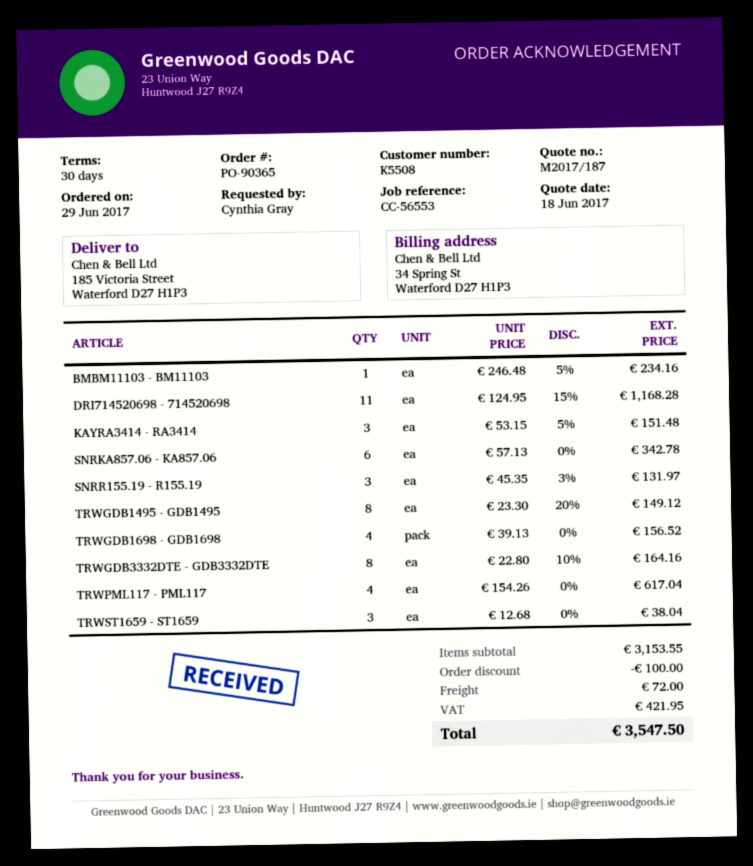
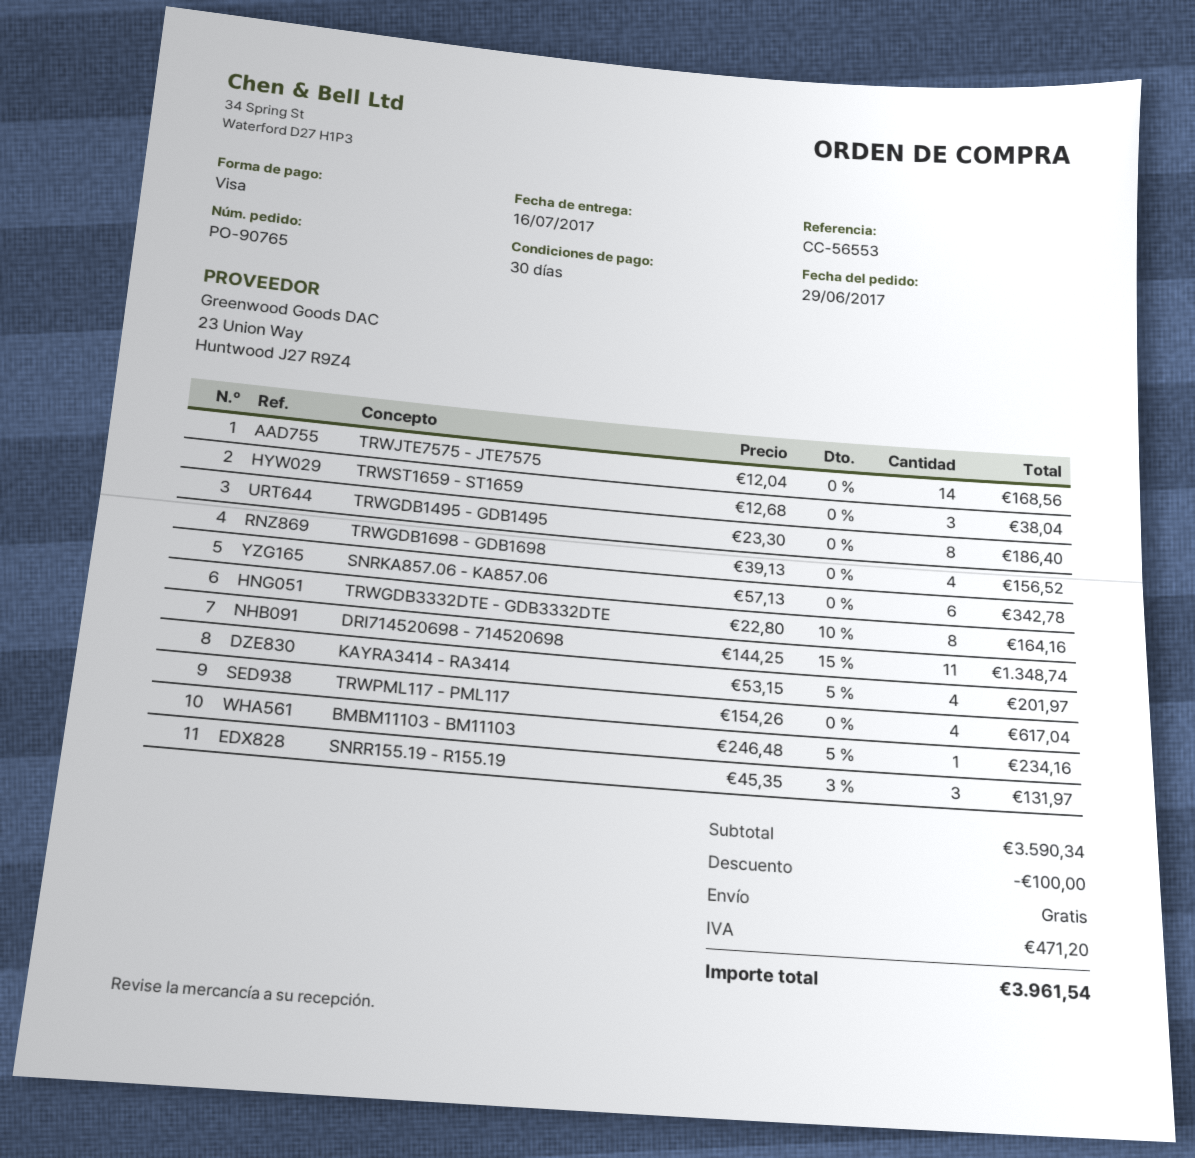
order number: PO-90365 -> PO-90765
DRI714520698 - 714520698: 11 x 124.95 - 15% = 1168.28 -> 11 x 144.25 - 15% = 1348.74
KAYRA3414 - RA3414: 3 x 53.15 - 5% = 151.48 -> 4 x 53.15 - 5% = 201.97
TRWGDB1495 - GDB1495: 8 x 23.30 - 20% = 149.12 -> 8 x 23.30 = 186.40
TRWJTE7575 - JTE7575: none -> 14 x 12.04 = 168.56
subtotal: 3153.55 -> 3590.34
shipping: 72.00 -> 0.00
tax: 421.95 -> 471.20
total: 3547.50 -> 3961.54

